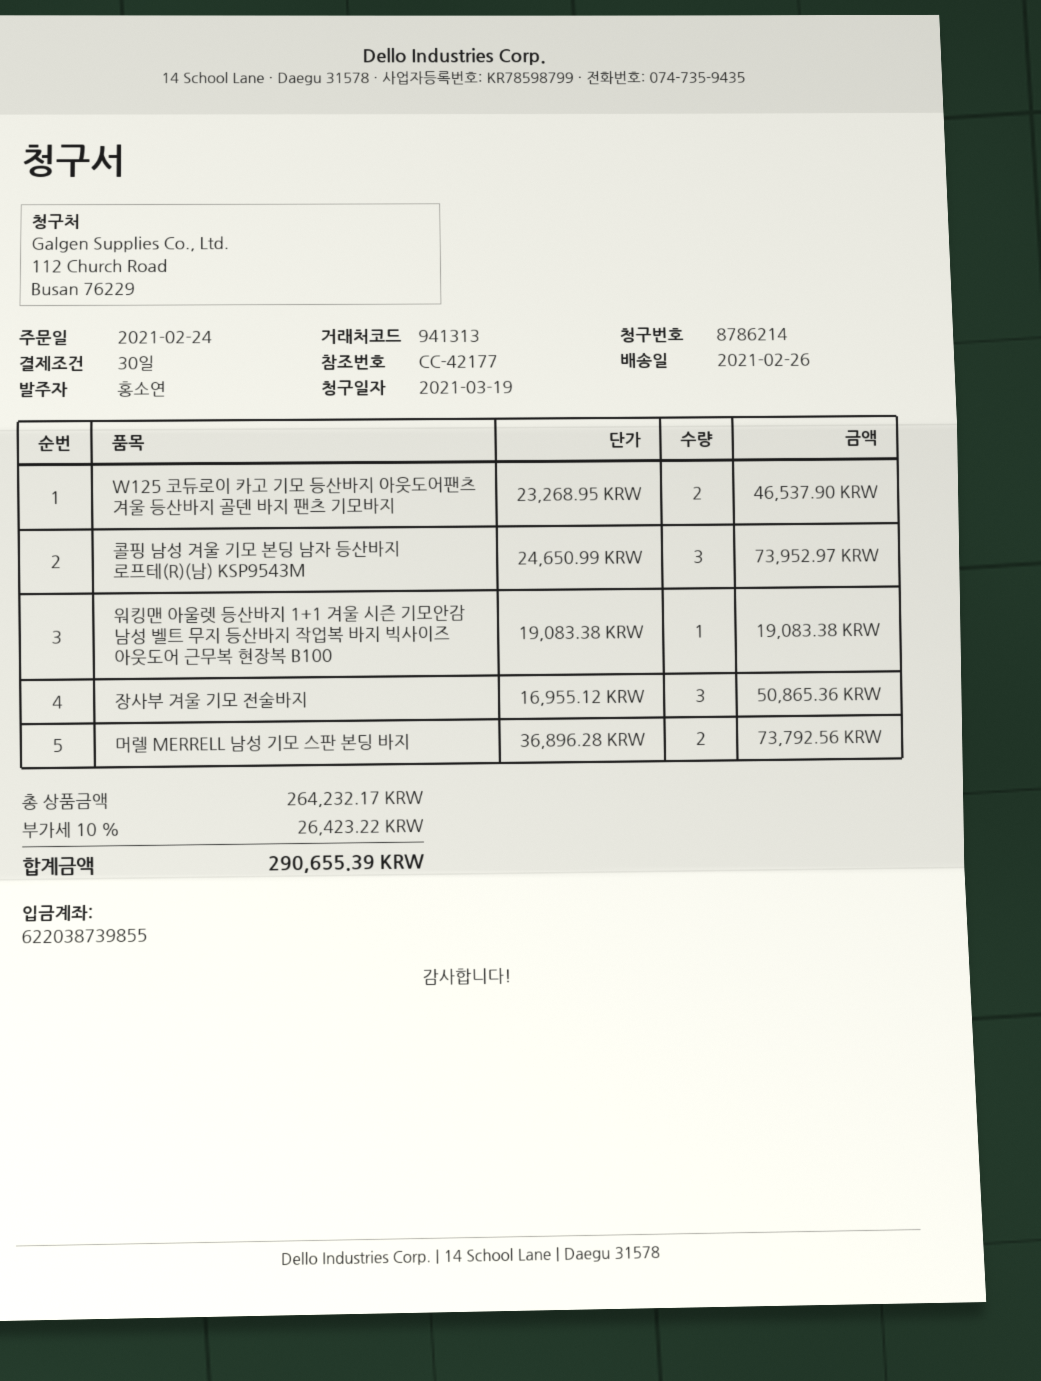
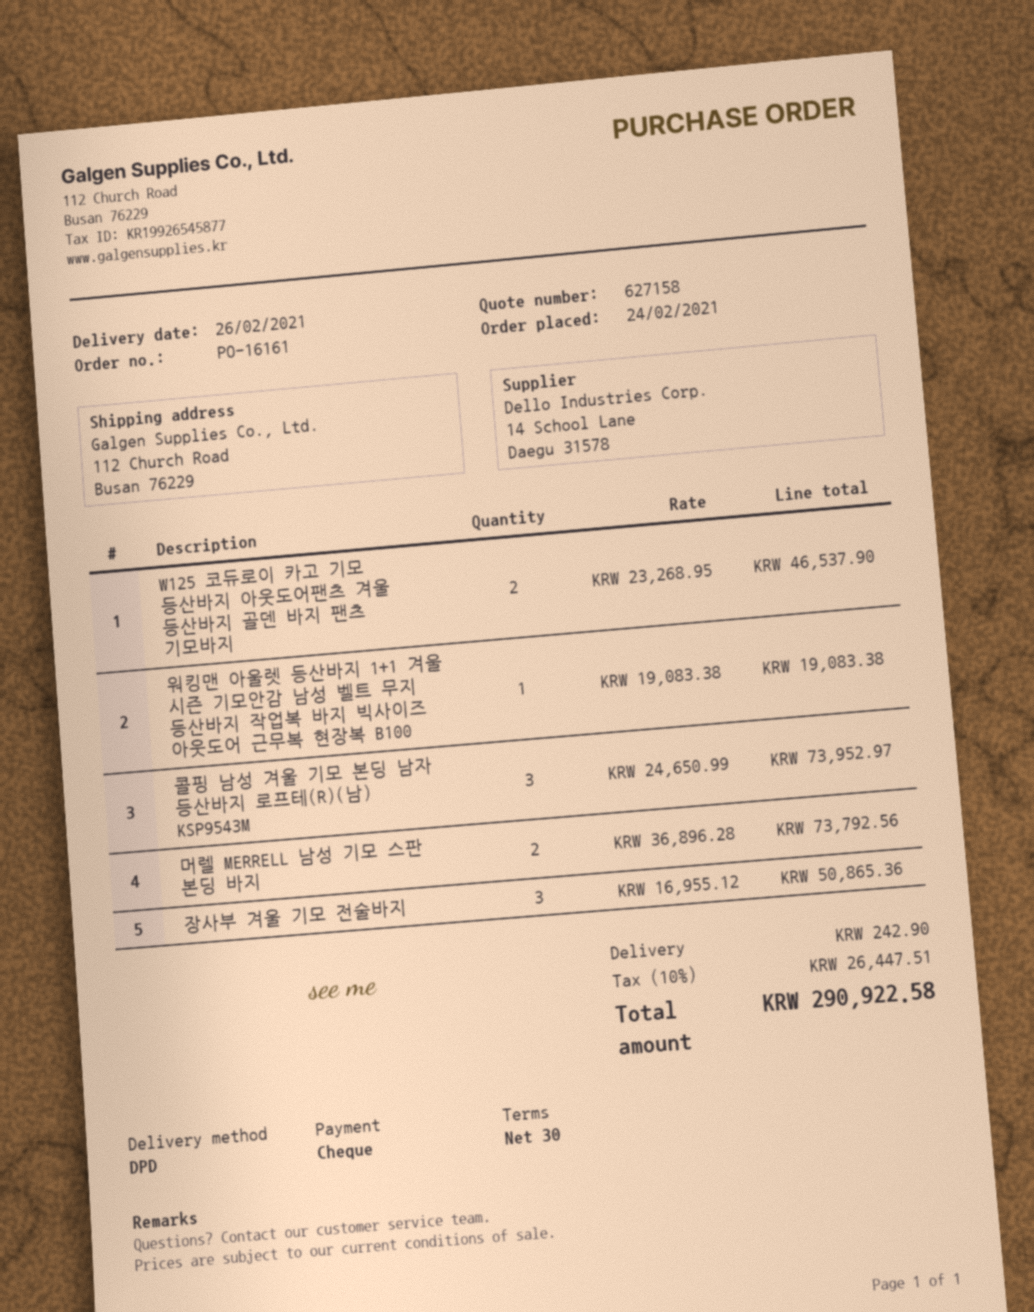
shipping: none -> 242.90
tax: 10% = 26423.22 -> 10% = 26447.51
total: 290655.39 -> 290922.58

